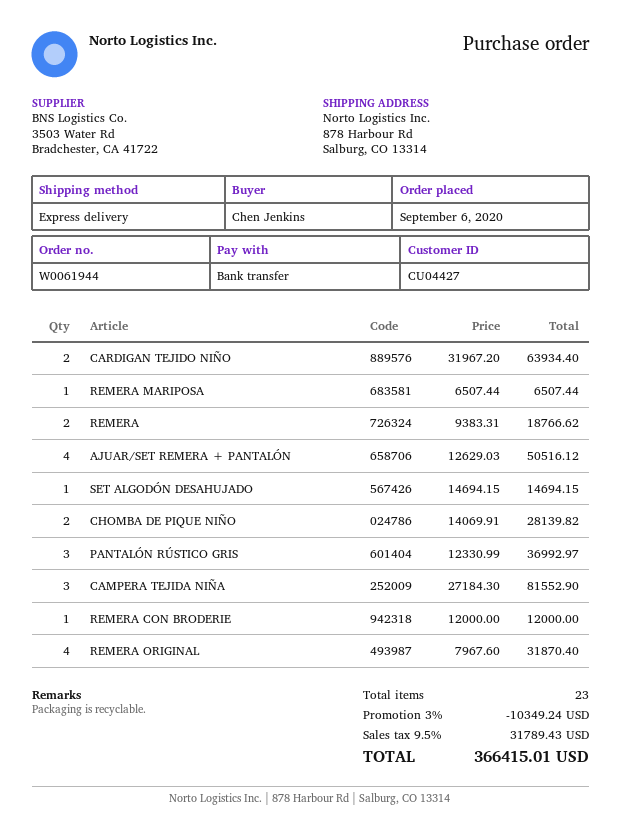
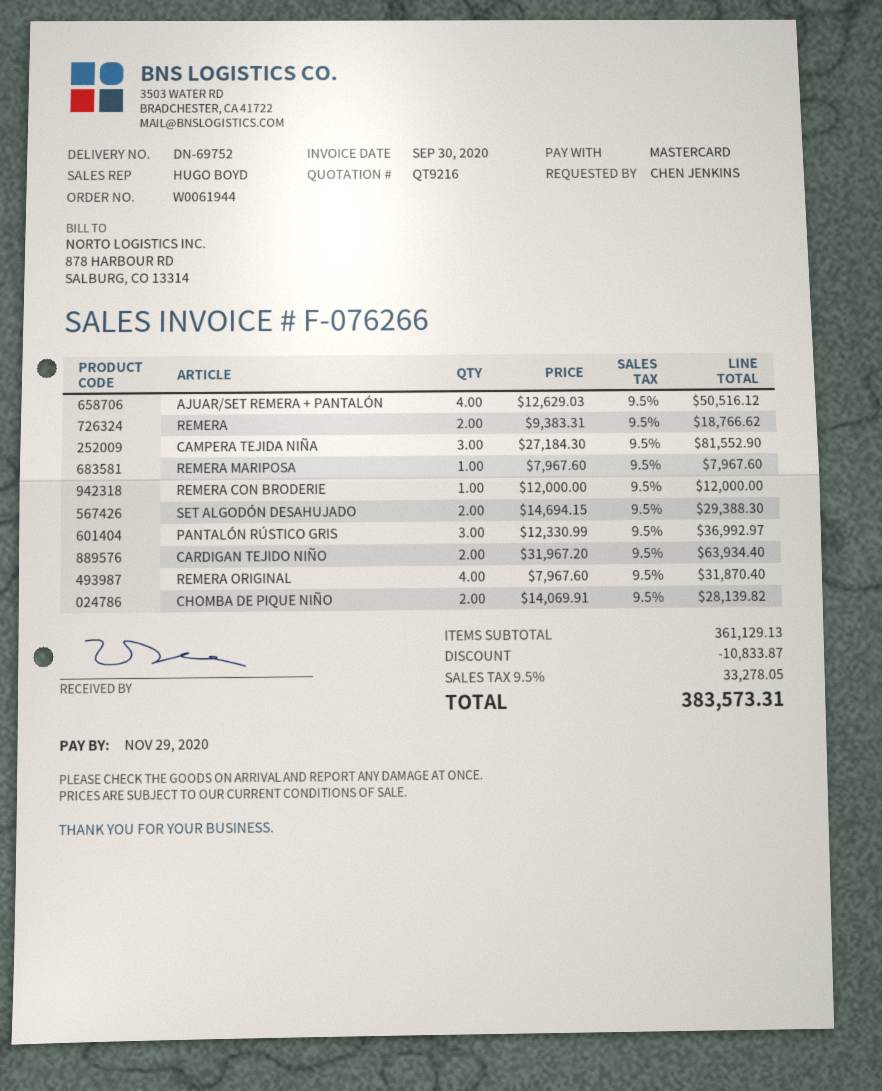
payment method: bank transfer -> Mastercard
REMERA MARIPOSA: 1 x 6507.44 = 6507.44 -> 1 x 7967.60 = 7967.60
SET ALGODÓN DESAHUJADO: 1 x 14694.15 = 14694.15 -> 2 x 14694.15 = 29388.30
discount: 10349.24 -> 10833.87
tax: 9.5% = 31789.43 -> 9.5% = 33278.05
total: 366415.01 -> 383573.31

